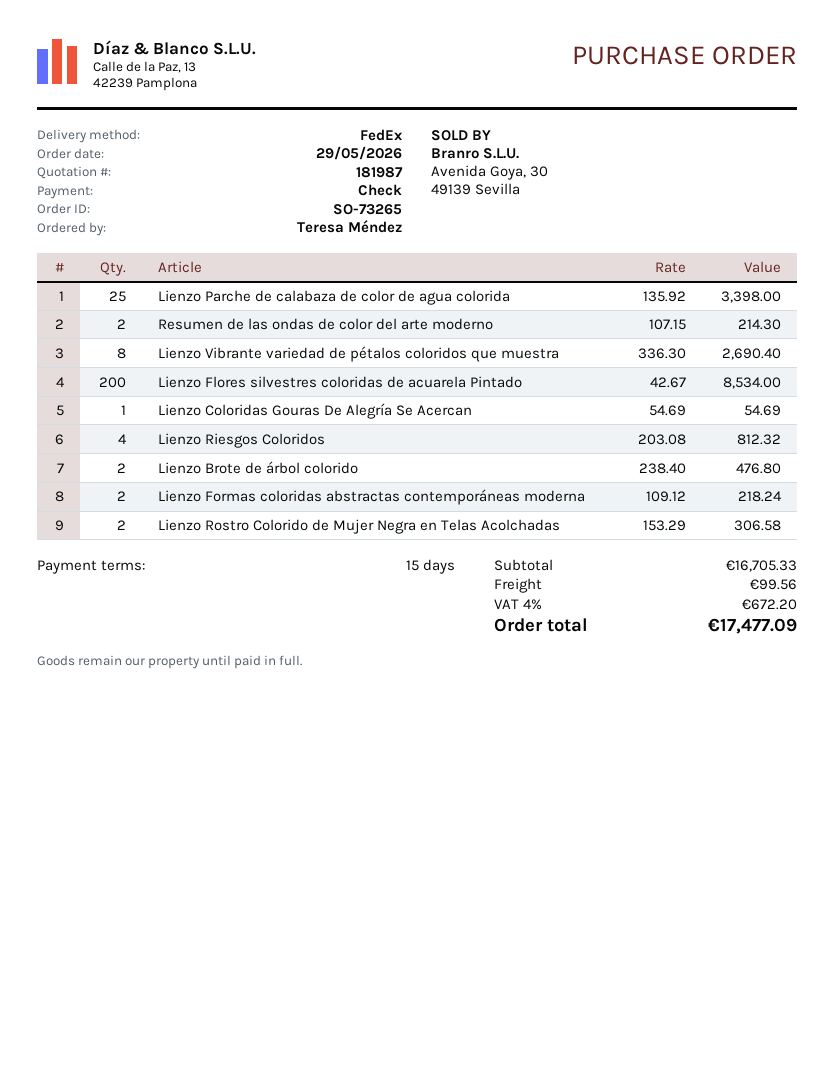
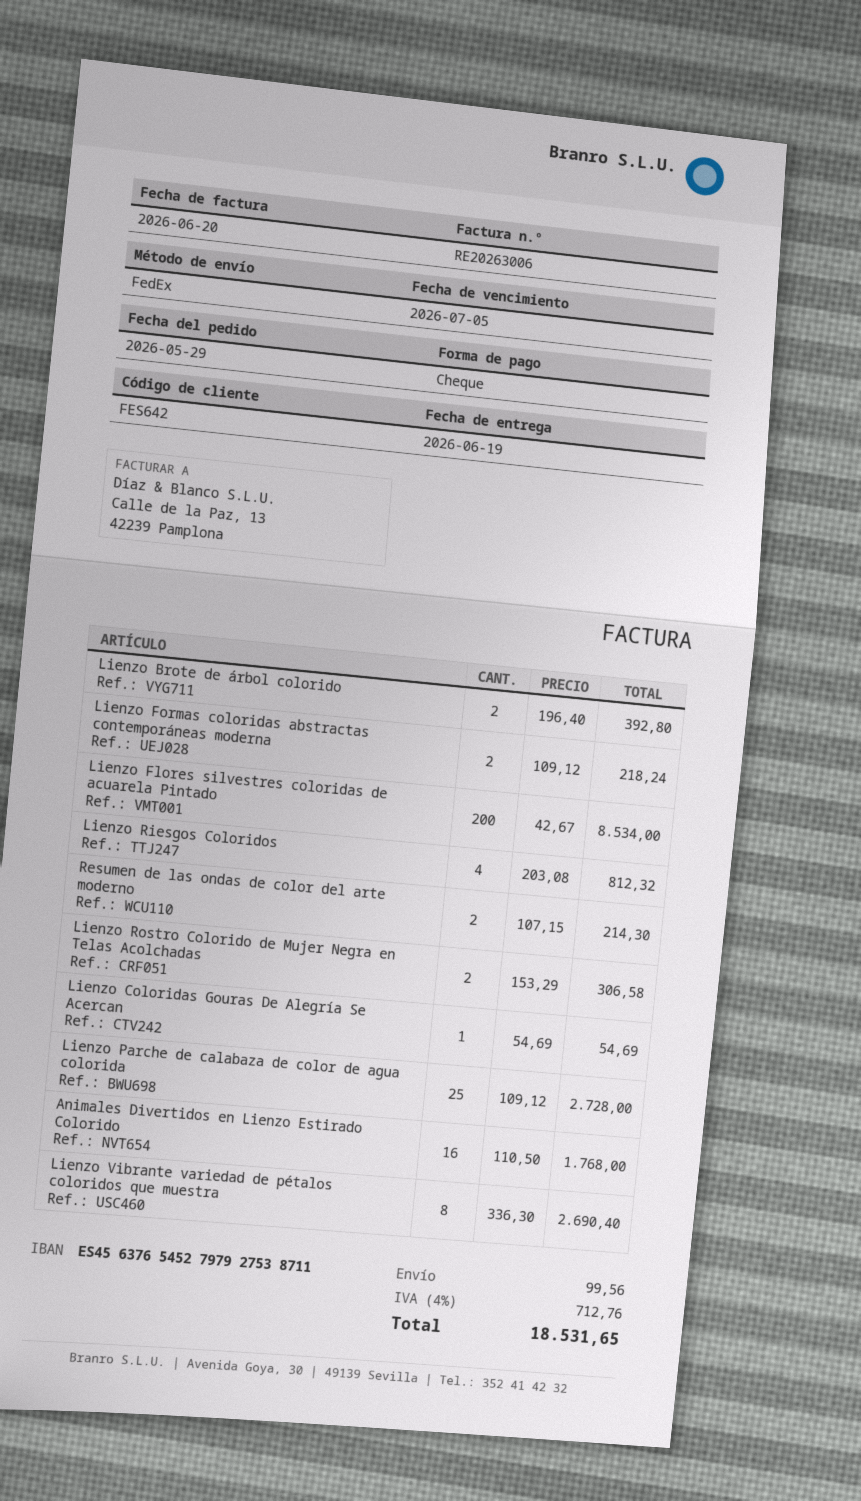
Lienzo Parche de calabaza de color de agua colorida: 25 x 135.92 = 3398.00 -> 25 x 109.12 = 2728.00
Lienzo Brote de árbol colorido: 2 x 238.40 = 476.80 -> 2 x 196.40 = 392.80
Animales Divertidos en Lienzo Estirado Colorido: none -> 16 x 110.50 = 1768.00
tax: 4% = 672.20 -> 4% = 712.76
total: 17477.09 -> 18531.65

